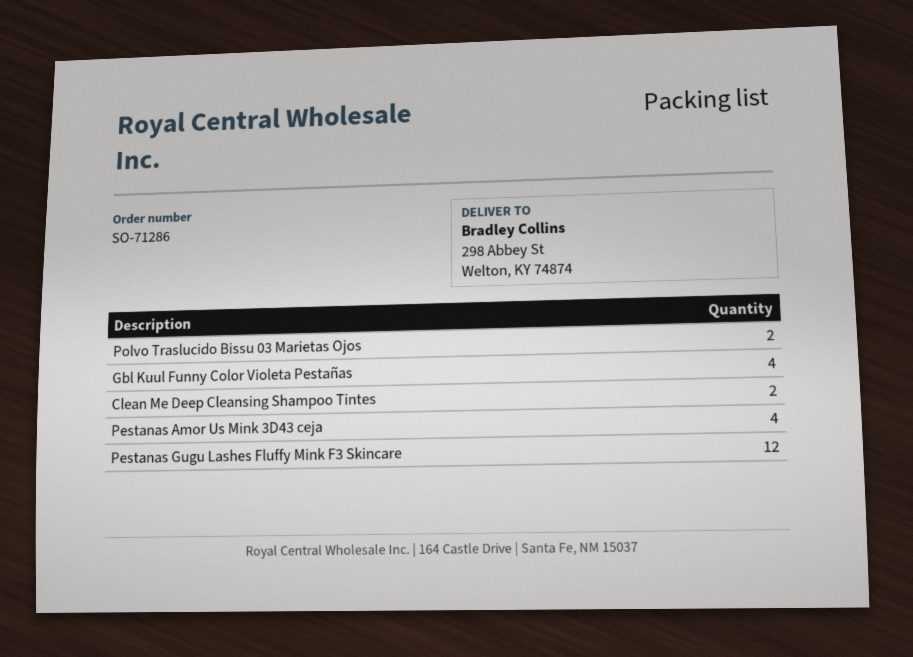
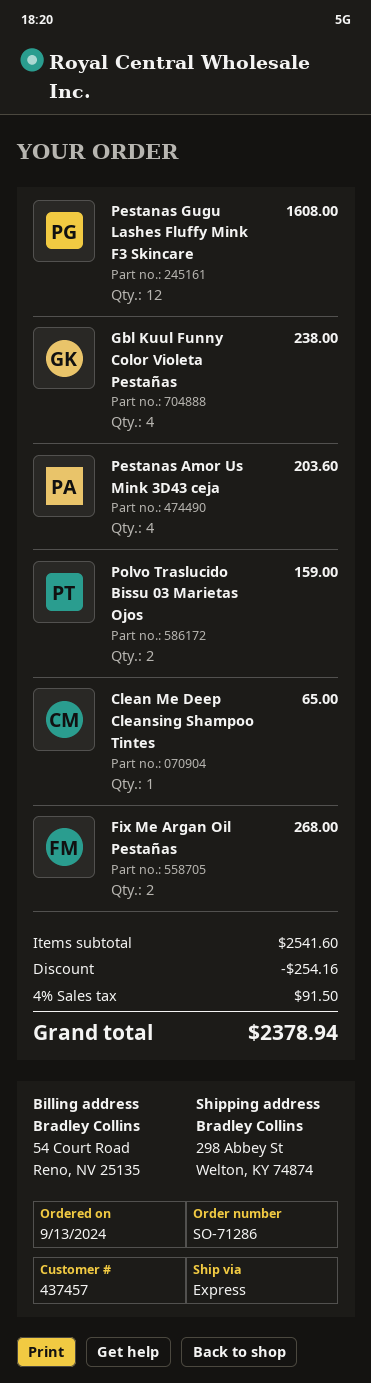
Clean Me Deep Cleansing Shampoo Tintes: 2 -> 1
Fix Me Argan Oil Pestañas: none -> 2

